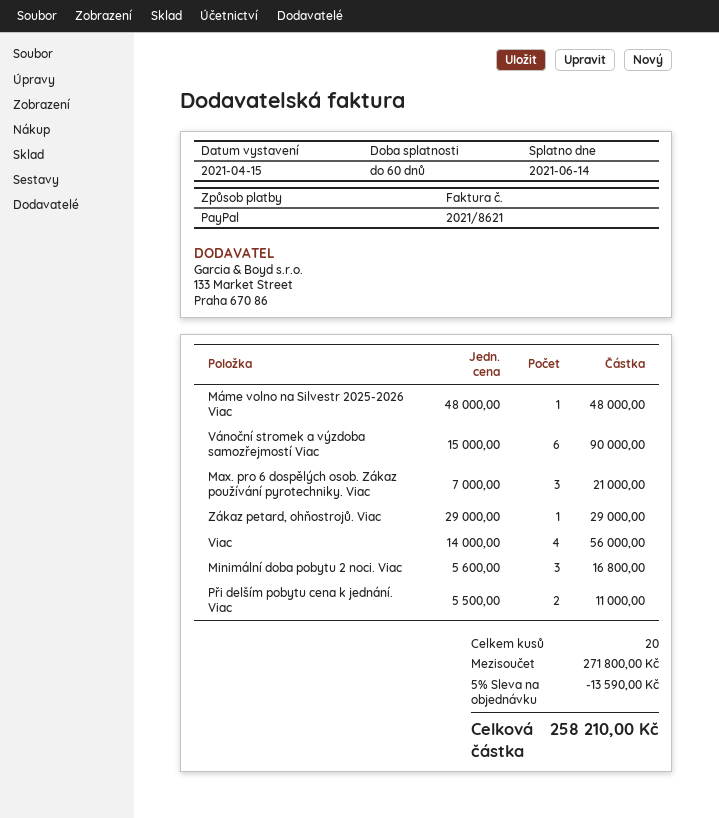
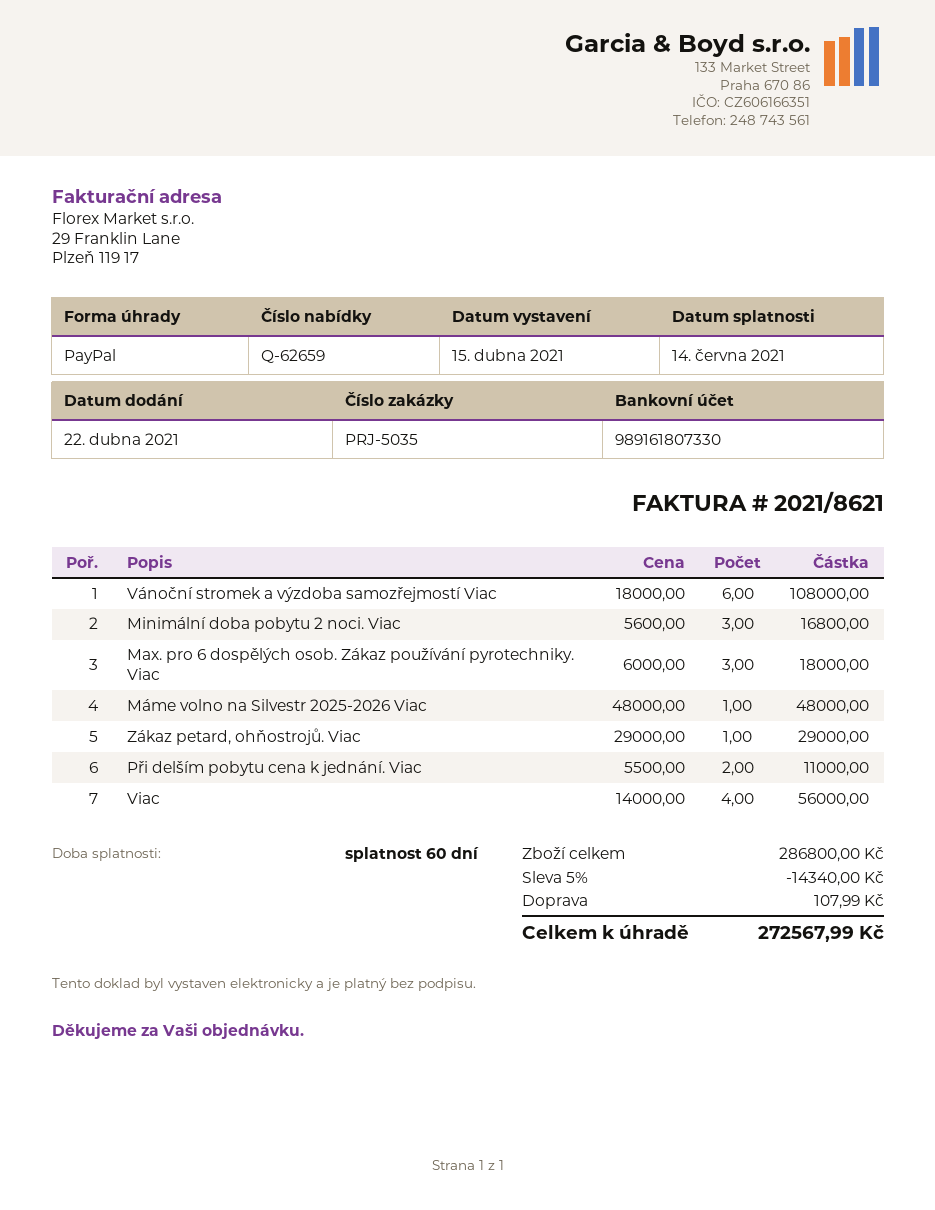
Vánoční stromek a výzdoba samozřejmostí Viac: 6 x 15000.00 = 90000.00 -> 6 x 18000.00 = 108000.00
Max. pro 6 dospělých osob. Zákaz používání pyrotechniky. Viac: 3 x 7000.00 = 21000.00 -> 3 x 6000.00 = 18000.00
subtotal: 271800.00 -> 286800.00
discount: 5% = 13590.00 -> 5% = 14340.00
shipping: none -> 107.99
total: 258210.00 -> 272567.99

